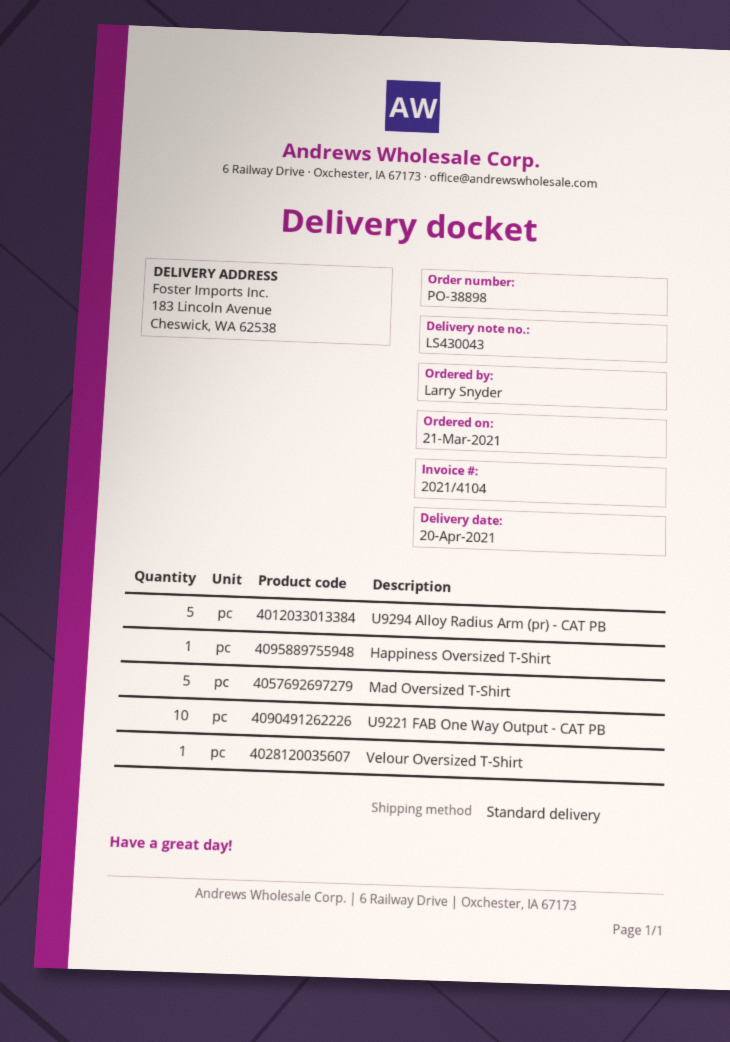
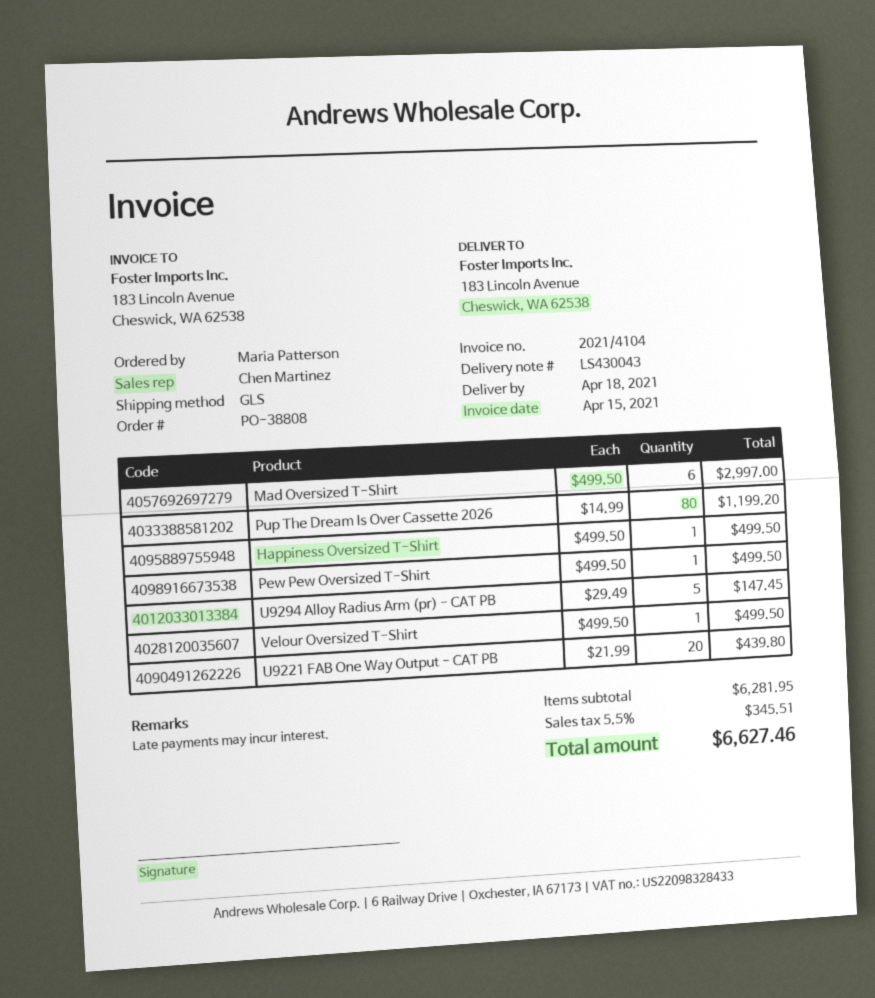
order number: PO-38898 -> PO-38808
delivery date: 2021-04-20 -> 2021-04-18
ordered by: Larry Snyder -> Maria Patterson
shipping method: standard -> GLS
Mad Oversized T-Shirt: 5 -> 6
U9221 FAB One Way Output - CAT PB: 10 -> 20
Pup The Dream Is Over Cassette 2026: none -> 80
Pew Pew Oversized T-Shirt: none -> 1

